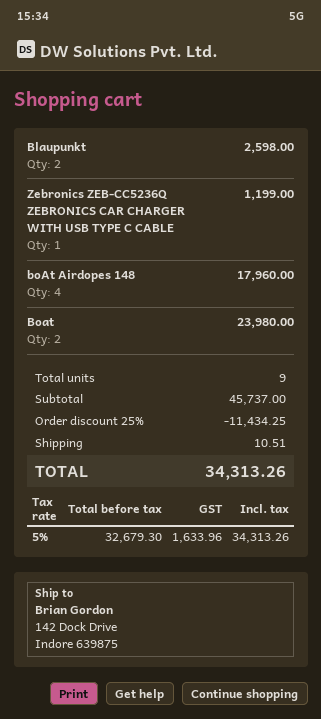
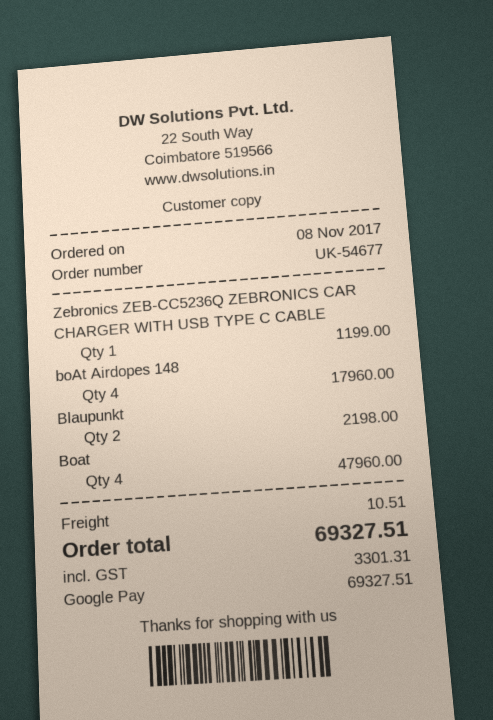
Blaupunkt: 2 for 2598.00 -> 2 for 2198.00
Boat: 2 for 23980.00 -> 4 for 47960.00
discount: 25% = 11434.25 -> none
tax: 1633.96 -> 3301.31
total: 34313.26 -> 69327.51

